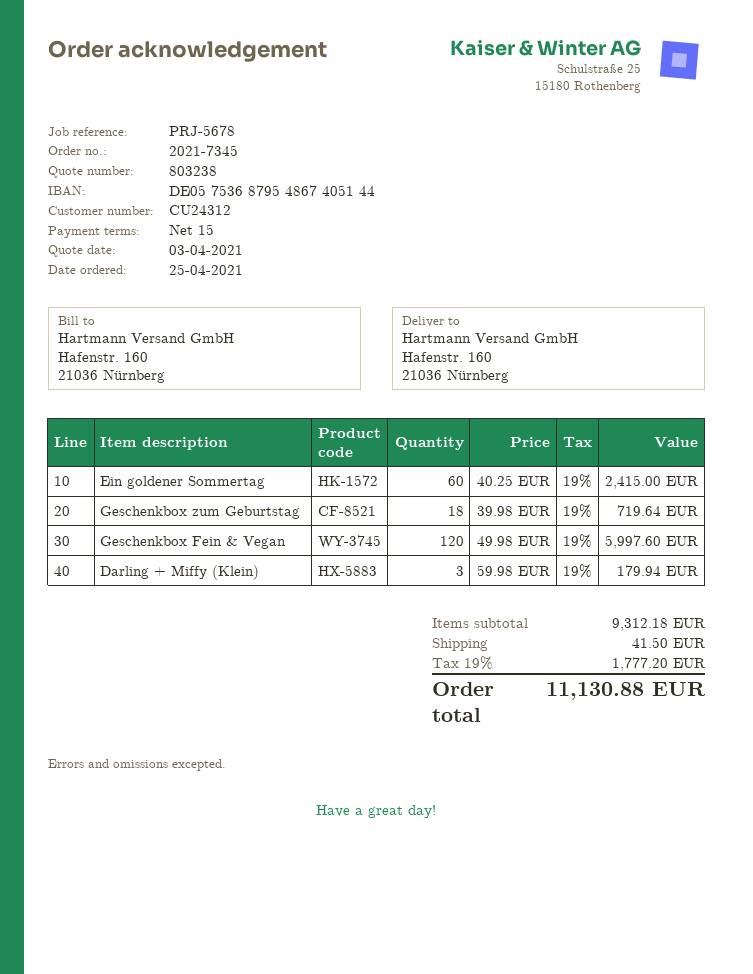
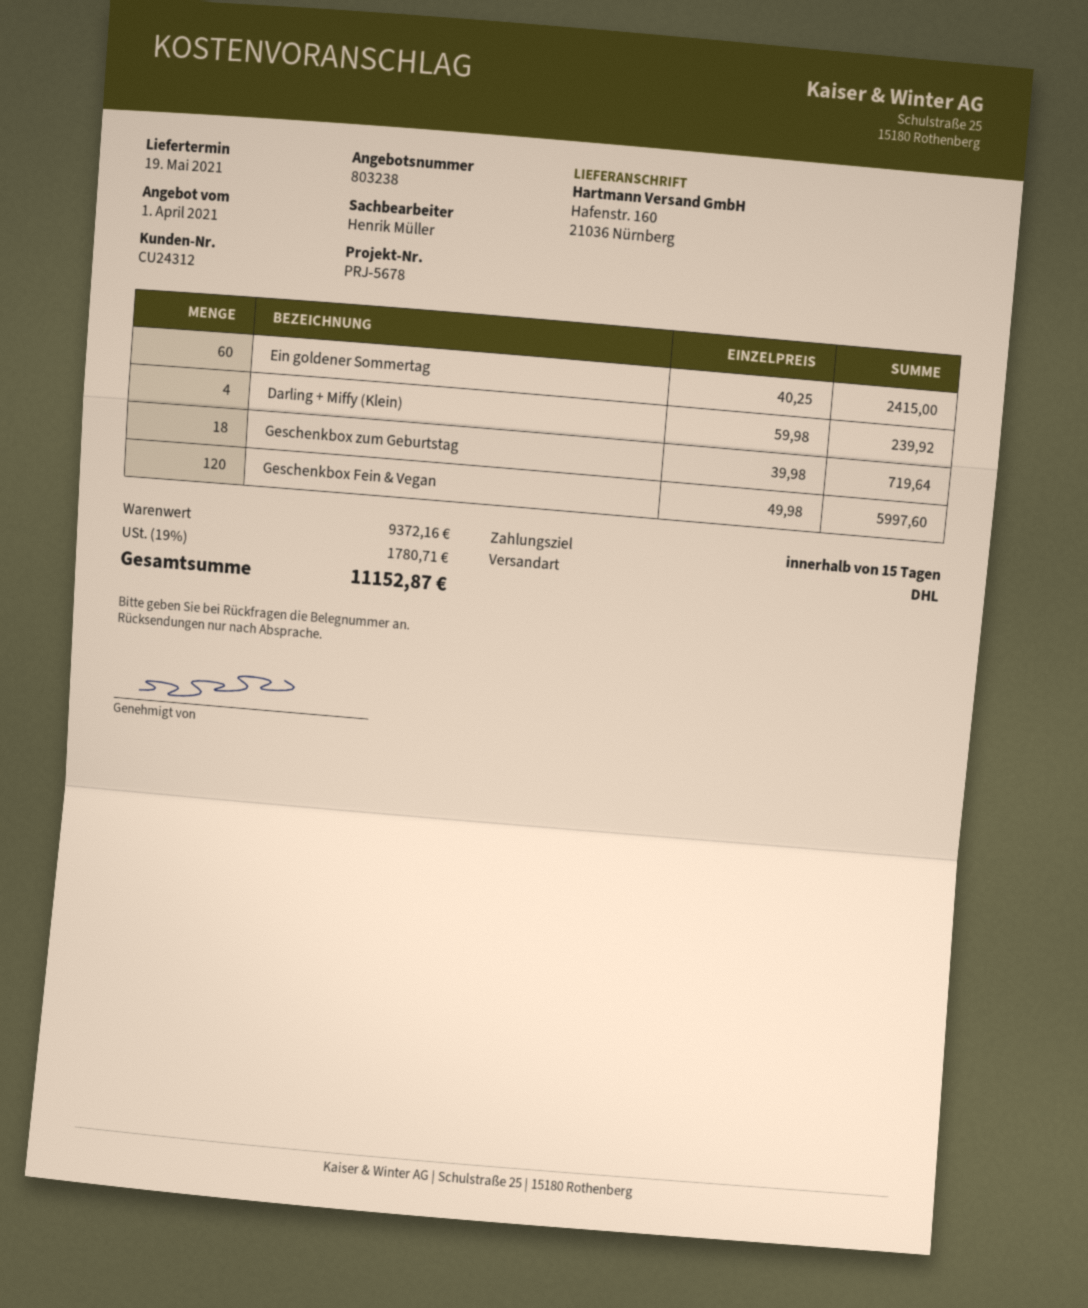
quote date: 2021-04-03 -> 2021-04-01
Darling + Miffy (Klein): 3 x 59.98 = 179.94 -> 4 x 59.98 = 239.92
subtotal: 9312.18 -> 9372.16
shipping: 41.50 -> none
tax: 19% = 1777.20 -> 19% = 1780.71
total: 11130.88 -> 11152.87

